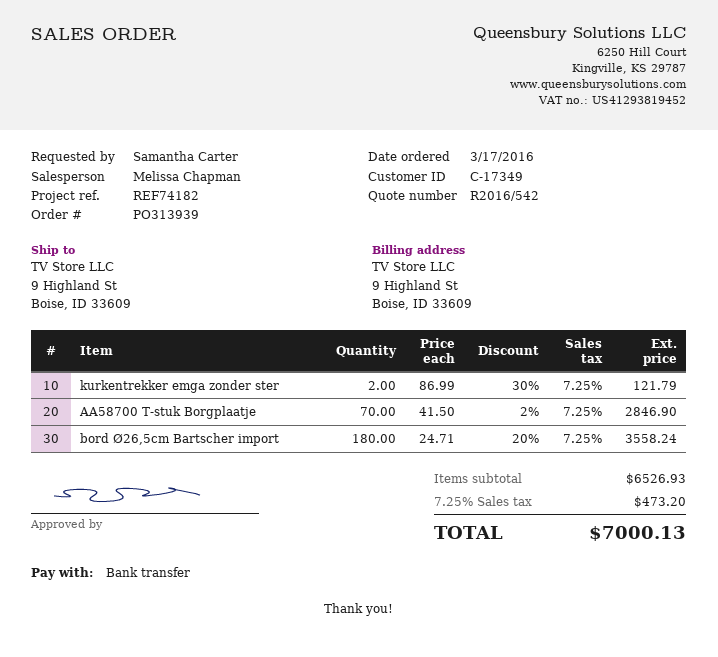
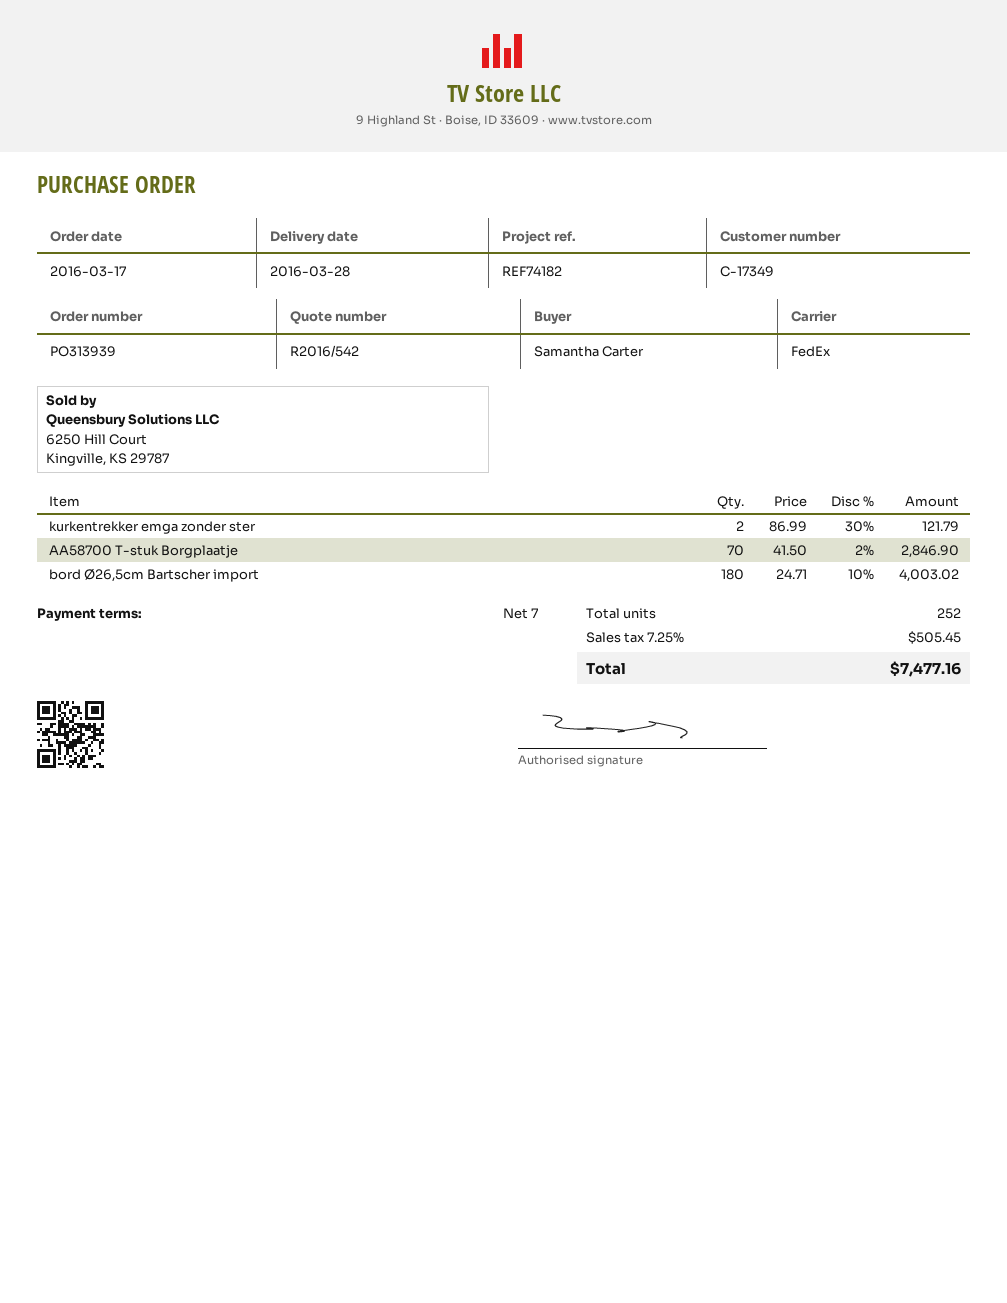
bord Ø26,5cm Bartscher import: 180 x 24.71 - 20% = 3558.24 -> 180 x 24.71 - 10% = 4003.02
tax: 7.25% = 473.20 -> 7.25% = 505.45
total: 7000.13 -> 7477.16

